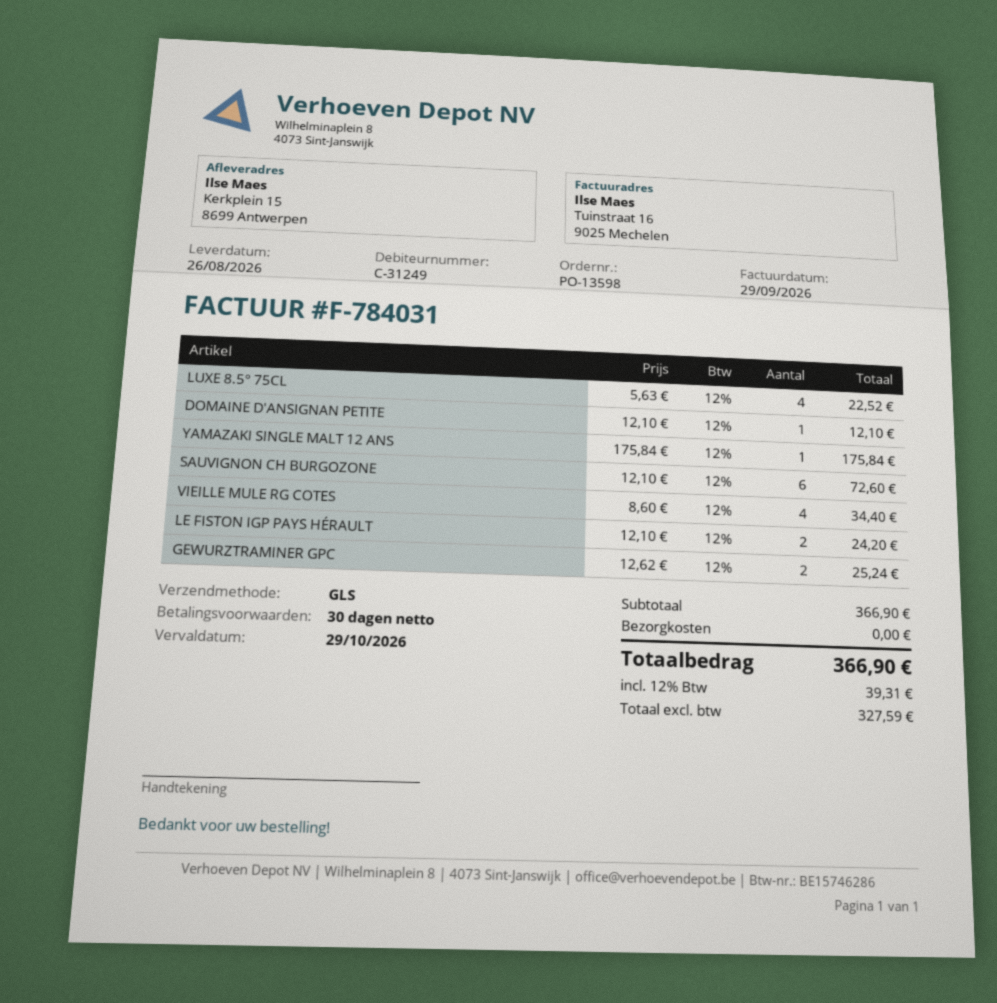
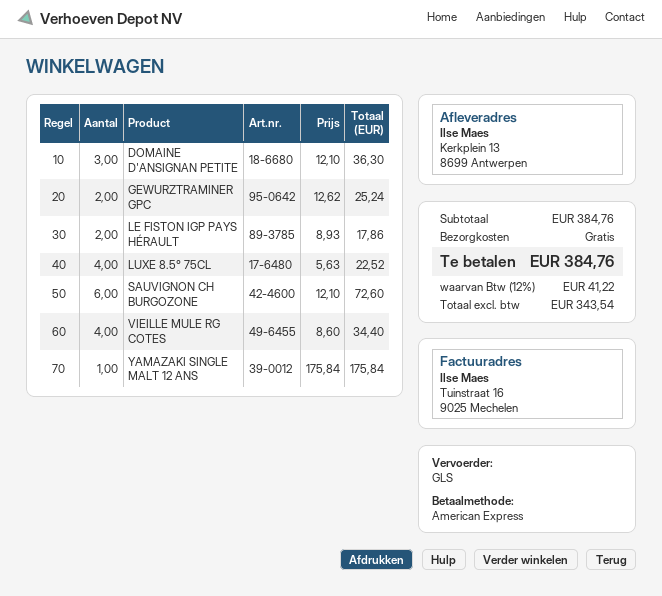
ship to: Kerkplein 15, 8699 Antwerpen -> Kerkplein 13, 8699 Antwerpen
DOMAINE D'ANSIGNAN PETITE: 1 x 12.10 = 12.10 -> 3 x 12.10 = 36.30
LE FISTON IGP PAYS HÉRAULT: 2 x 12.10 = 24.20 -> 2 x 8.93 = 17.86
subtotal: 366.90 -> 384.76
net: 327.59 -> 343.54
tax: 12% = 39.31 -> 12% = 41.22
total: 366.90 -> 384.76

